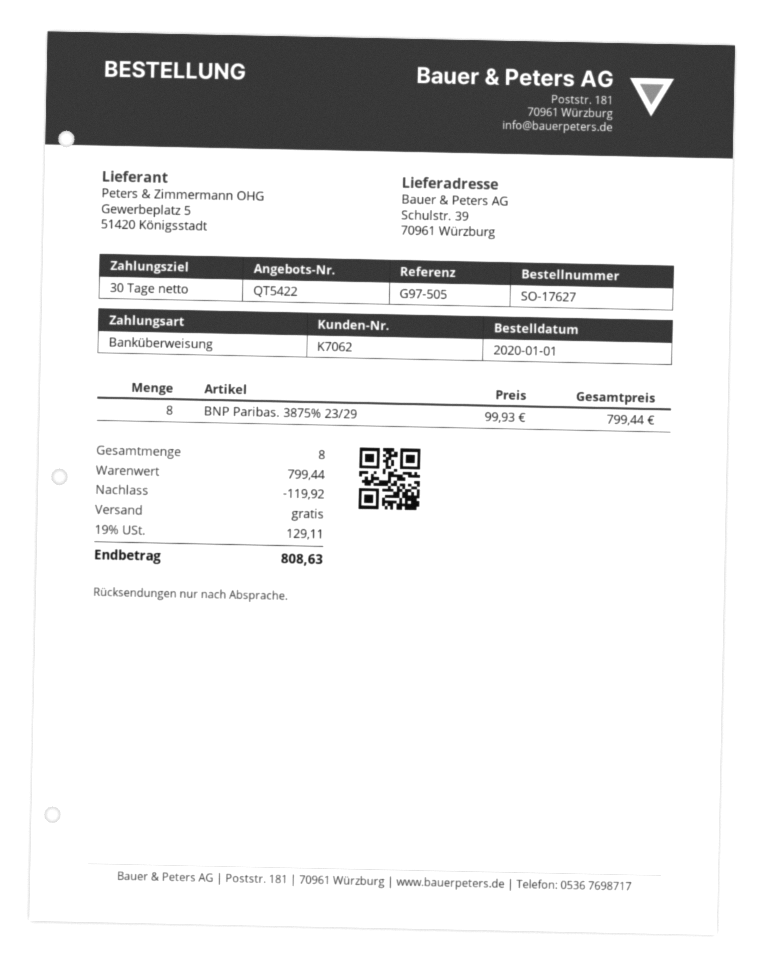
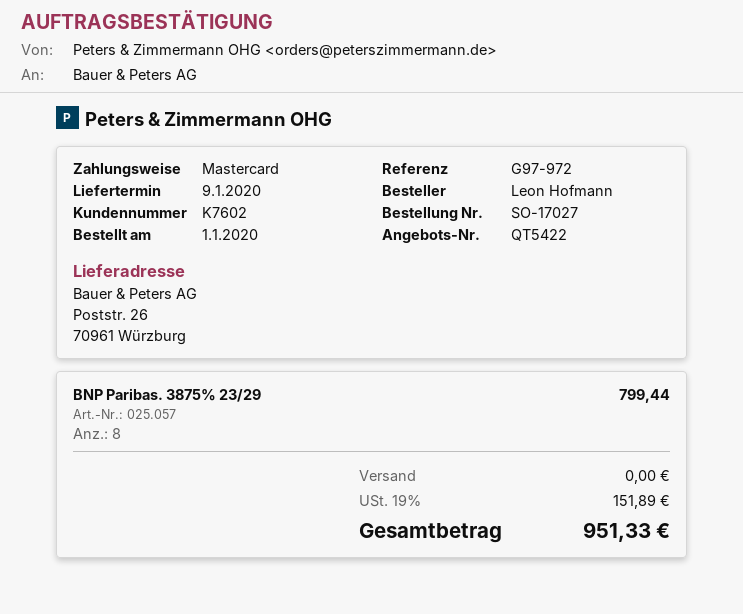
order number: SO-17627 -> SO-17027
customer number: K7062 -> K7602
reference: G97-505 -> G97-972
payment method: bank transfer -> Mastercard
ship to: Schulstr. 39, 70961 Würzburg -> Poststr. 26, 70961 Würzburg
discount: 119.92 -> none
tax: 19% = 129.11 -> 19% = 151.89
total: 808.63 -> 951.33

